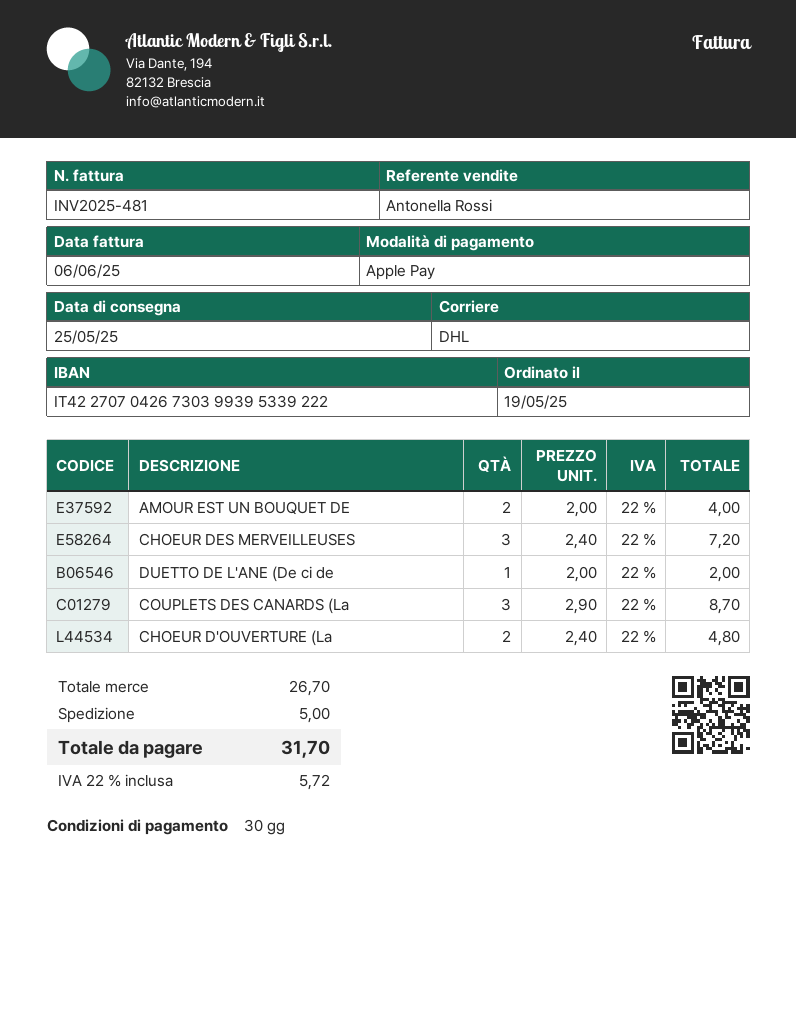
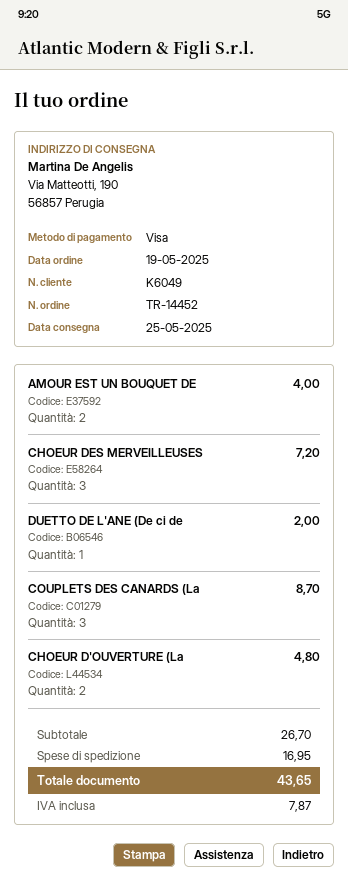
payment method: Apple Pay -> Visa
shipping: 5.00 -> 16.95
tax: 5.72 -> 7.87
total: 31.70 -> 43.65

